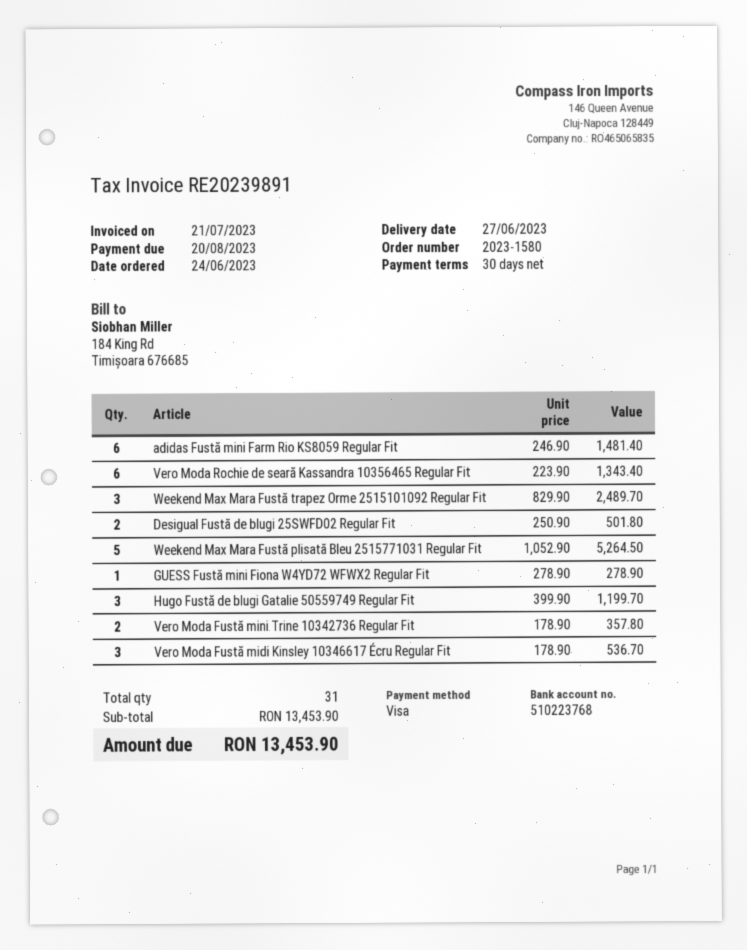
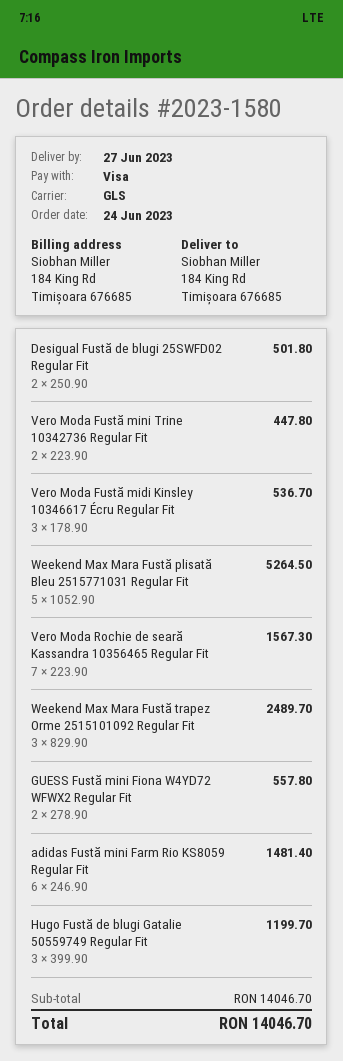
Vero Moda Rochie de seară Kassandra 10356465 Regular Fit: 6 x 223.90 = 1343.40 -> 7 x 223.90 = 1567.30
GUESS Fustă mini Fiona W4YD72 WFWX2 Regular Fit: 1 x 278.90 = 278.90 -> 2 x 278.90 = 557.80
Vero Moda Fustă mini Trine 10342736 Regular Fit: 2 x 178.90 = 357.80 -> 2 x 223.90 = 447.80
subtotal: 13453.90 -> 14046.70
total: 13453.90 -> 14046.70

